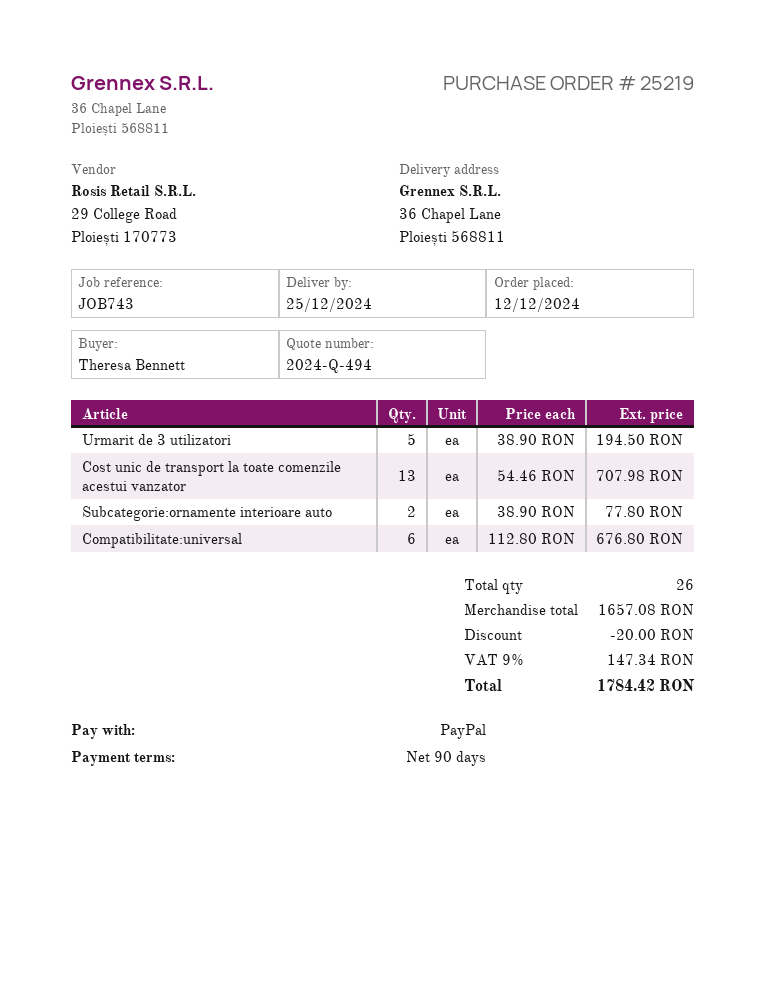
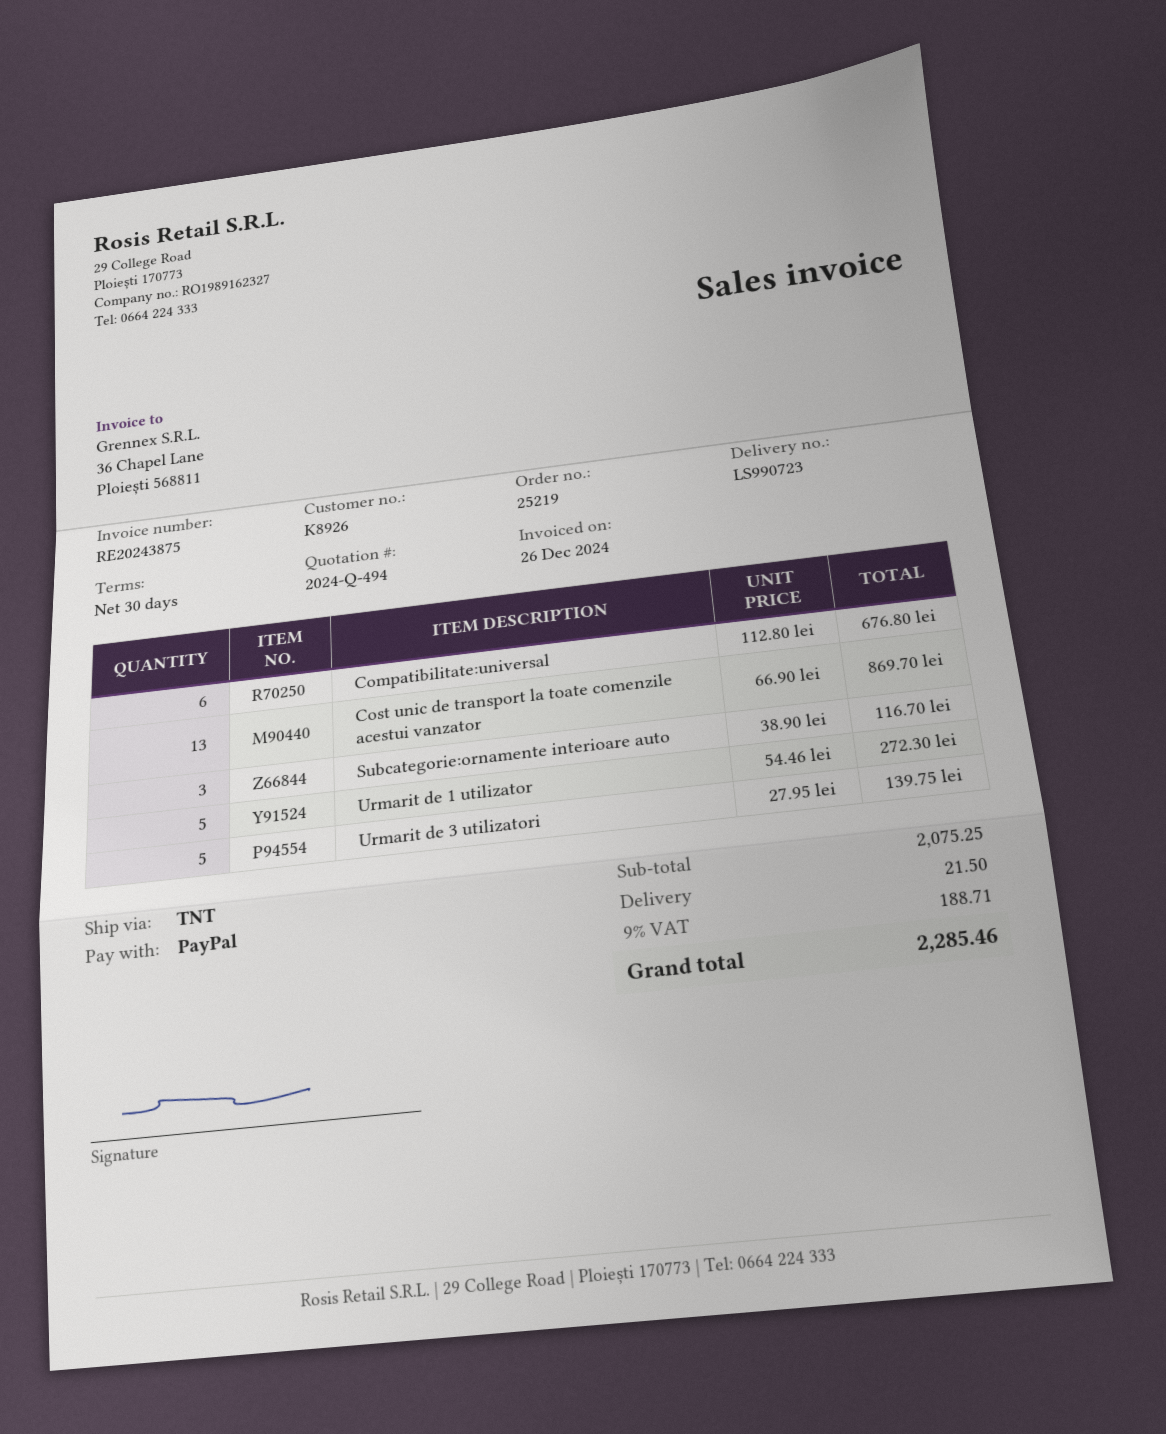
payment terms: 90 days -> 30 days
Urmarit de 3 utilizatori: 5 x 38.90 = 194.50 -> 5 x 27.95 = 139.75
Cost unic de transport la toate comenzile acestui vanzator: 13 x 54.46 = 707.98 -> 13 x 66.90 = 869.70
Subcategorie:ornamente interioare auto: 2 x 38.90 = 77.80 -> 3 x 38.90 = 116.70
Urmarit de 1 utilizator: none -> 5 x 54.46 = 272.30
subtotal: 1657.08 -> 2075.25
discount: 20.00 -> none
shipping: none -> 21.50
tax: 9% = 147.34 -> 9% = 188.71
total: 1784.42 -> 2285.46

